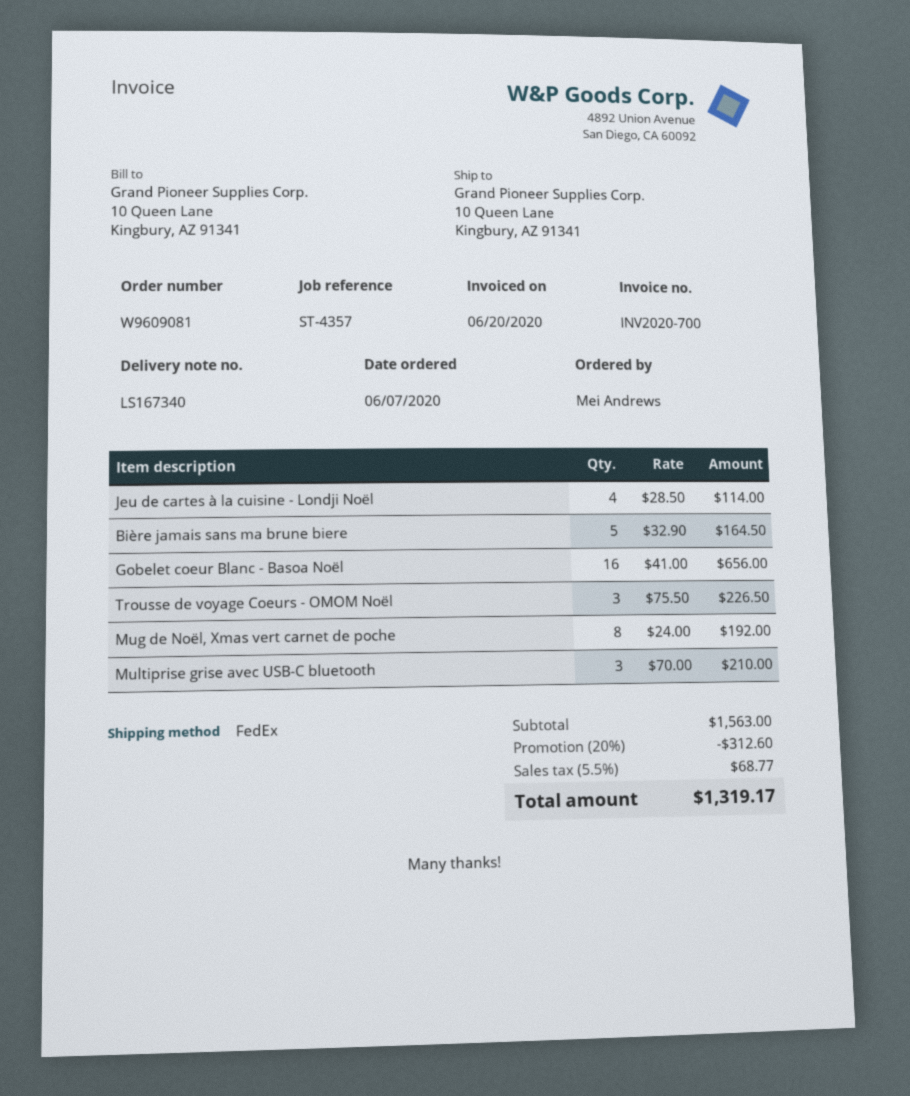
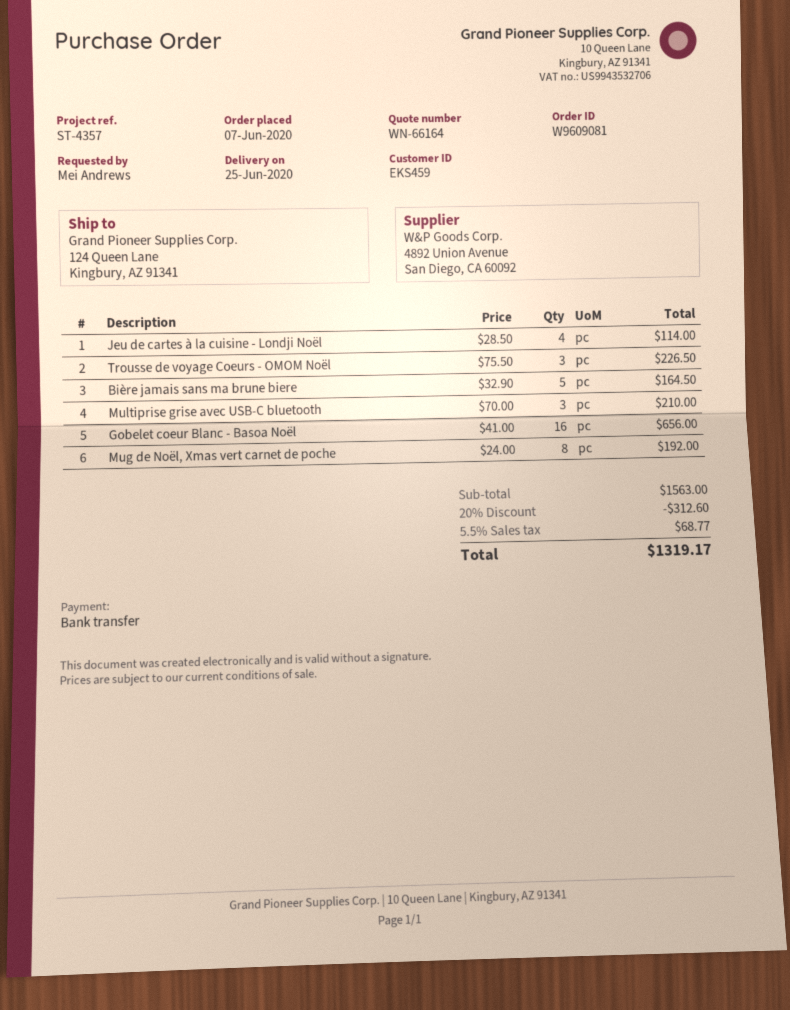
ship to: 10 Queen Lane, Kingbury, AZ 91341 -> 124 Queen Lane, Kingbury, AZ 91341

